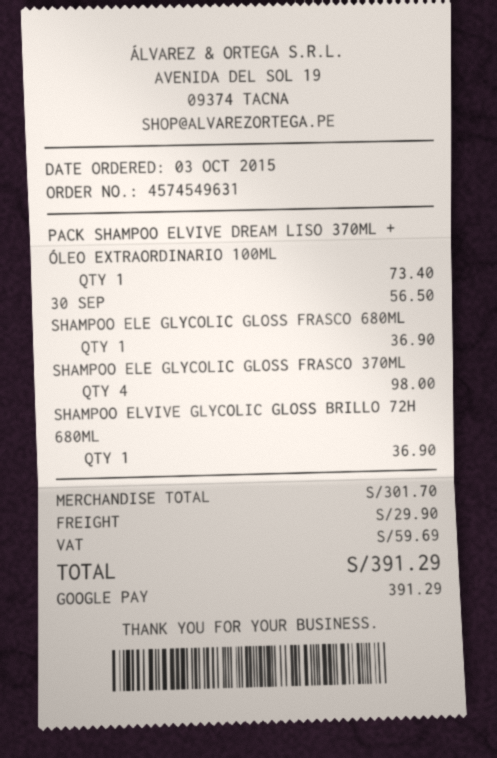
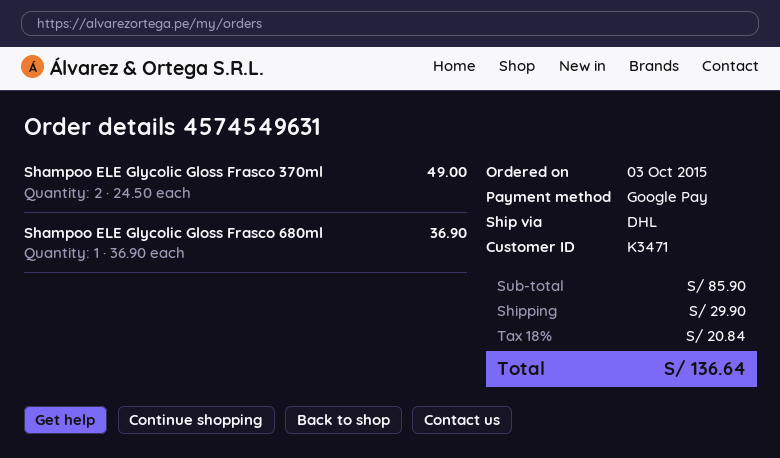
PACK SHAMPOO ELVIVE DREAM LISO 370ML + ÓLEO EXTRAORDINARIO 100ML: 1 for 73.40 -> none
30 SEP: 1 for 56.50 -> none
SHAMPOO ELE GLYCOLIC GLOSS FRASCO 370ML: 4 for 98.00 -> 2 for 49.00
SHAMPOO ELVIVE GLYCOLIC GLOSS BRILLO 72H 680ML: 1 for 36.90 -> none
subtotal: 301.70 -> 85.90
tax: 59.69 -> 20.84
total: 391.29 -> 136.64

